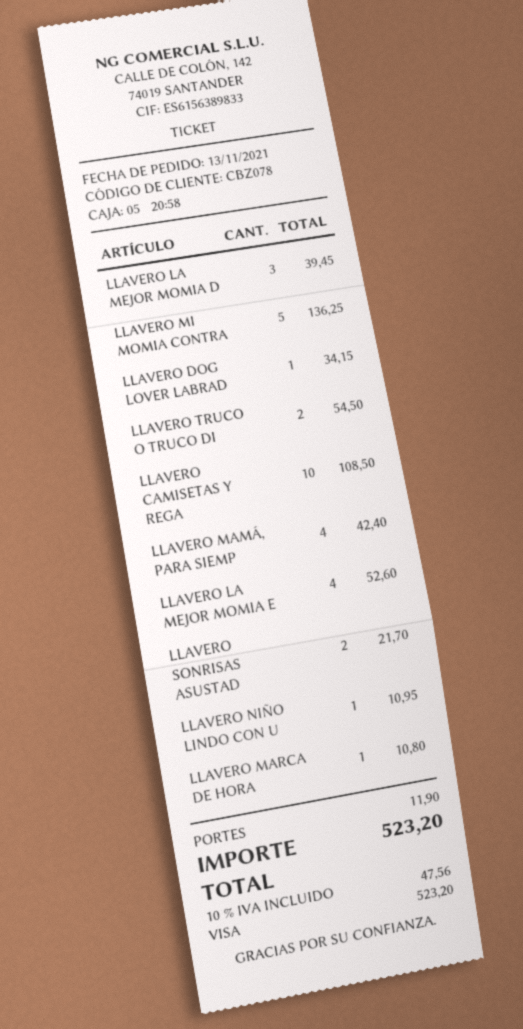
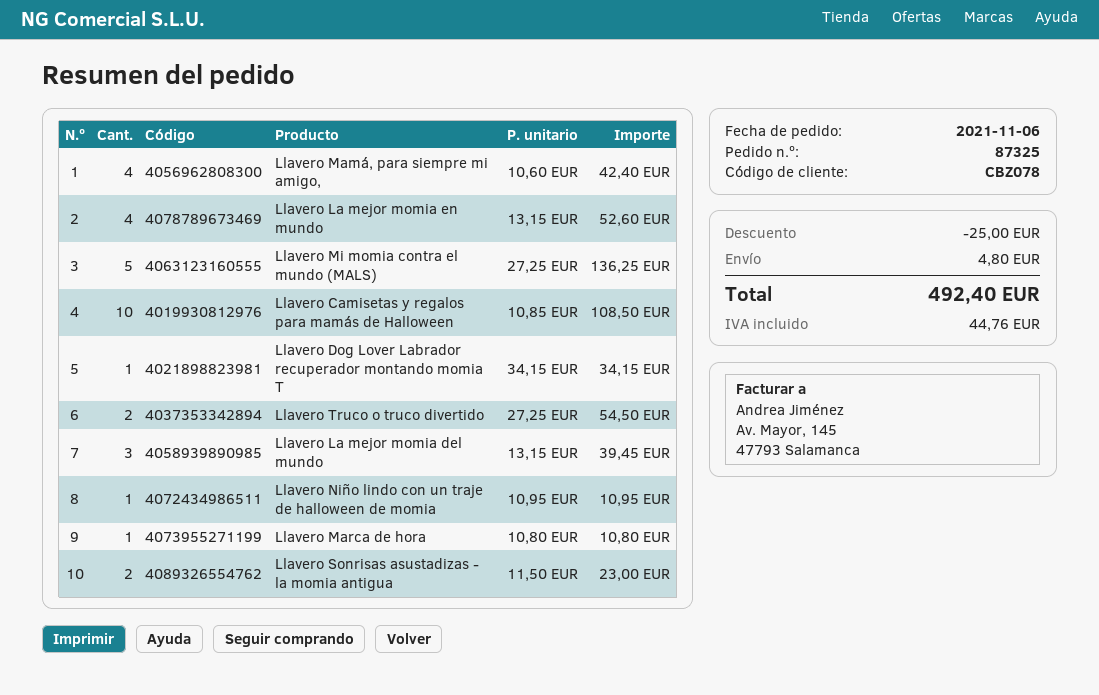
order date: 2021-11-13 -> 2021-11-06
LLAVERO SONRISAS ASUSTAD: 2 for 21.70 -> 2 for 23.00
discount: none -> 25.00
shipping: 11.90 -> 4.80
tax: 47.56 -> 44.76
total: 523.20 -> 492.40

